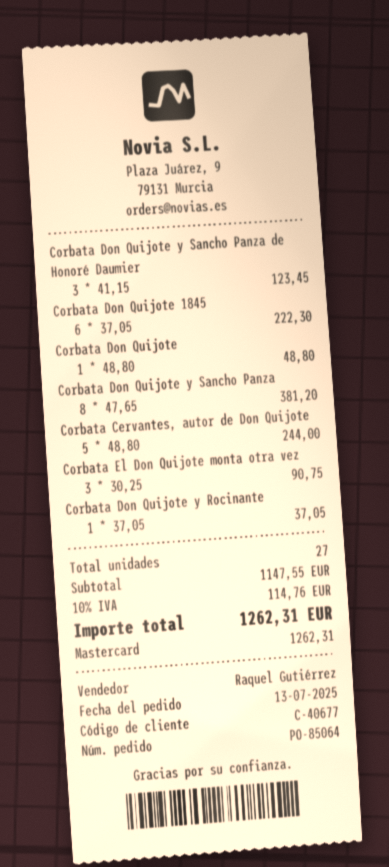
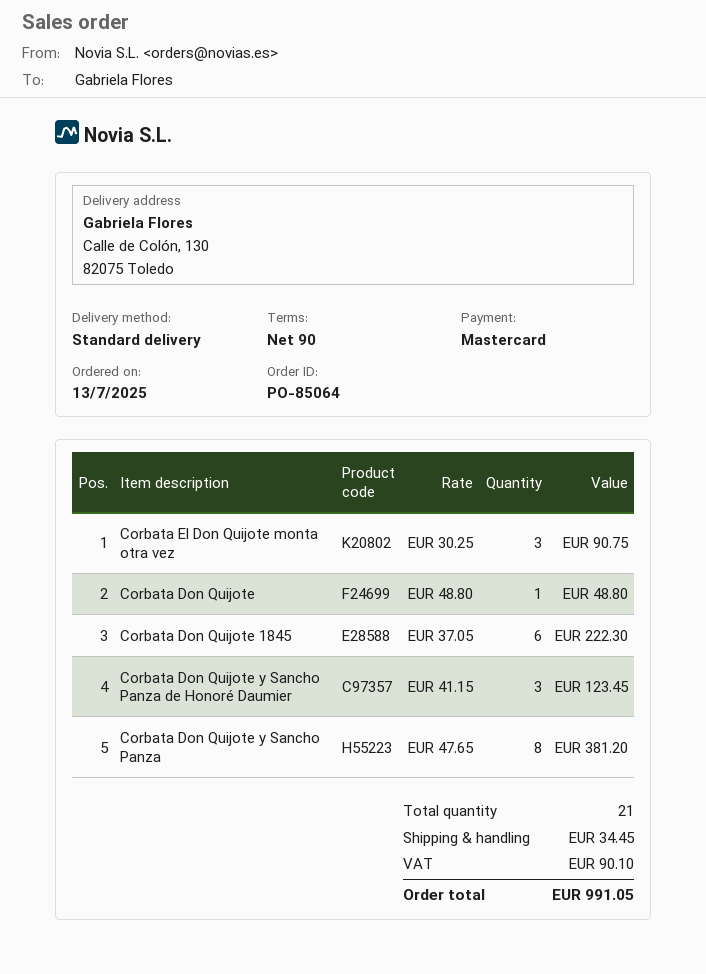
Corbata Cervantes, autor de Don Quijote: 5 x 48.80 = 244.00 -> none
Corbata Don Quijote y Rocinante: 1 x 37.05 = 37.05 -> none
total quantity: 27 -> 21
shipping: none -> 34.45
tax: 114.76 -> 90.10
total: 1262.31 -> 991.05

